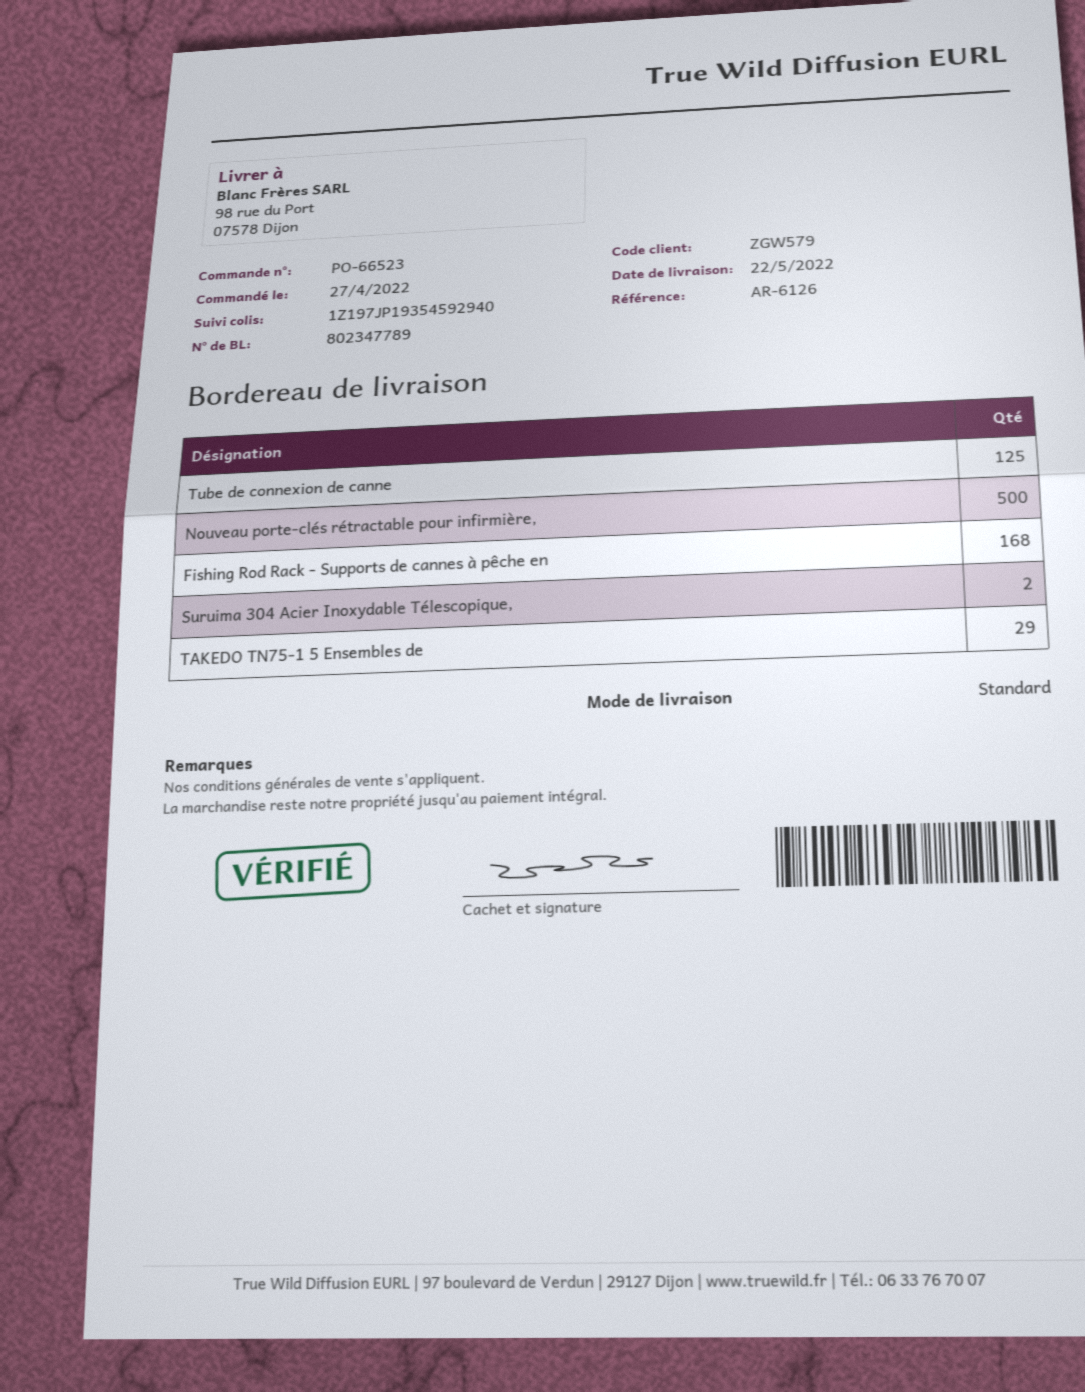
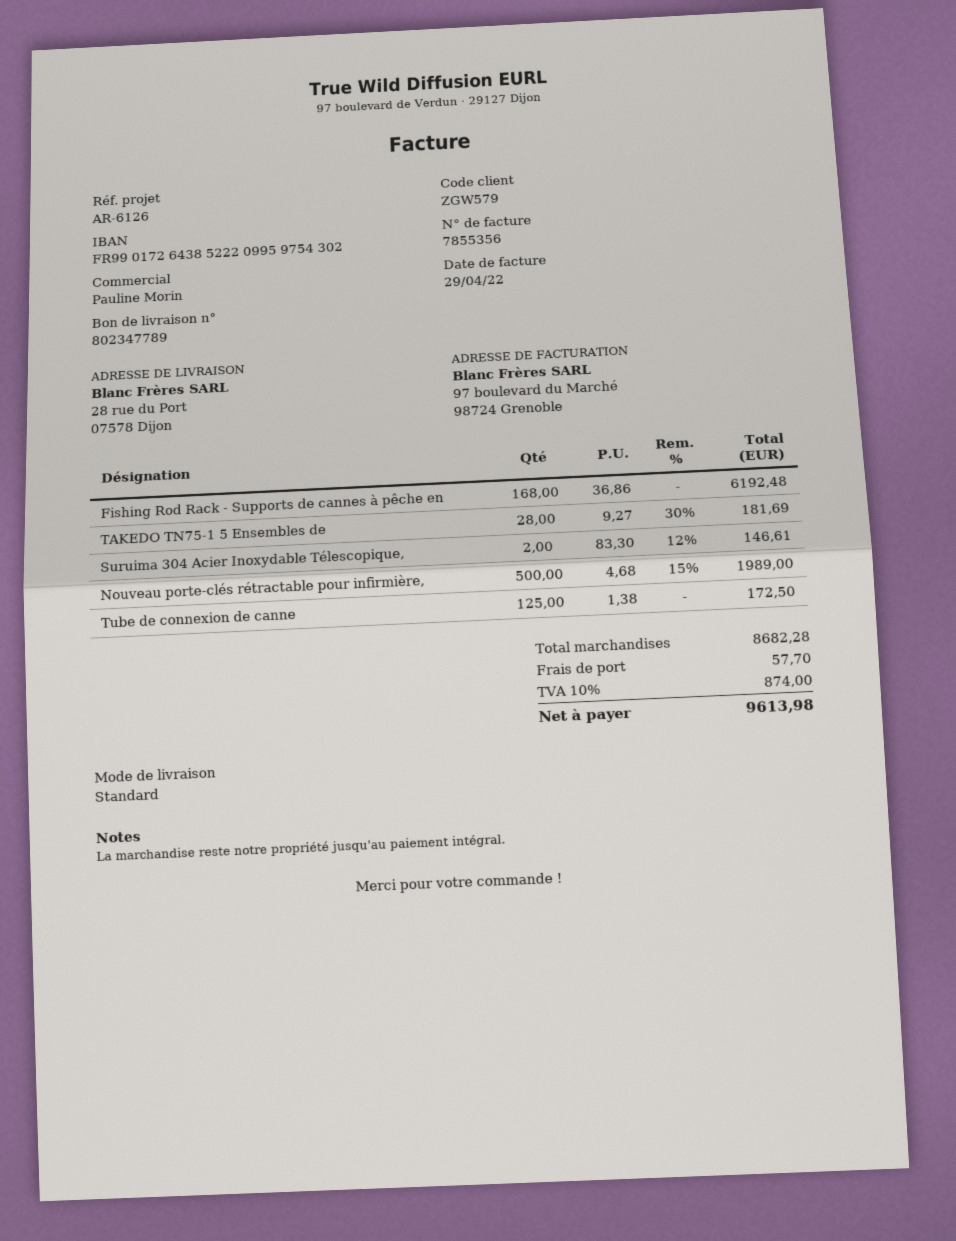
ship to: 98 rue du Port, 07578 Dijon -> 28 rue du Port, 07578 Dijon
TAKEDO TN75-1 5 Ensembles de: 29 -> 28

